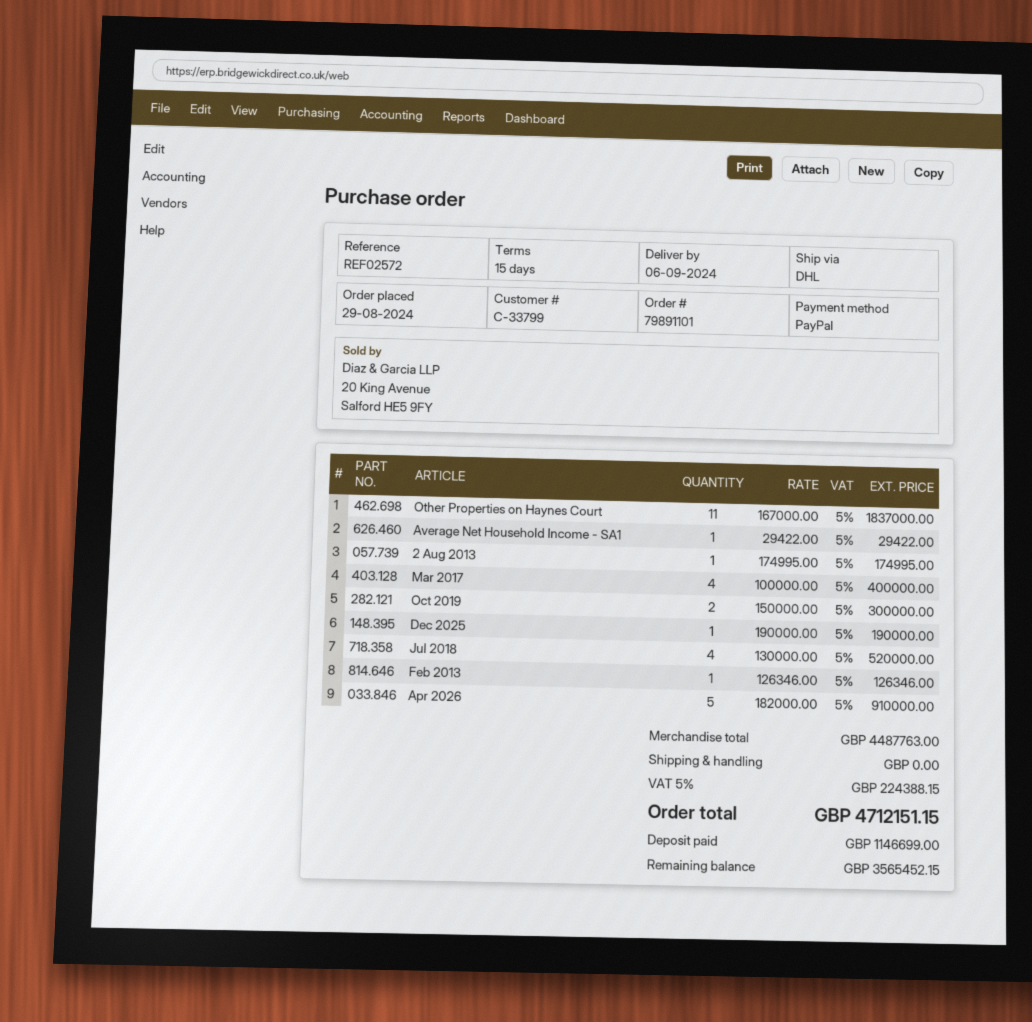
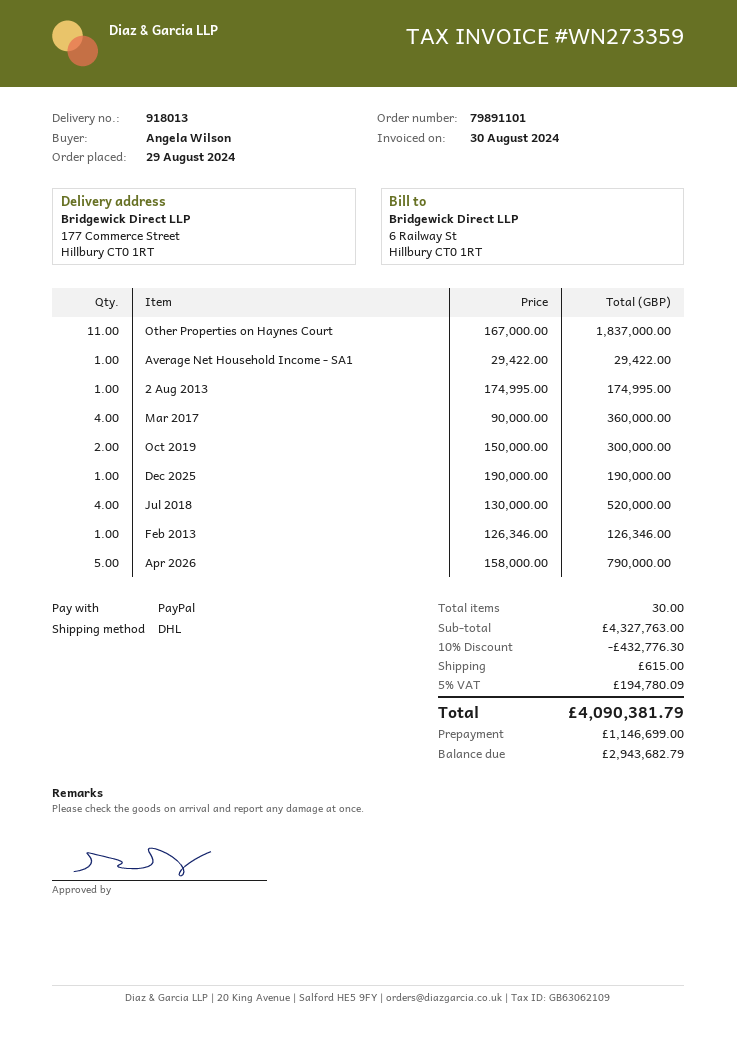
Mar 2017: 4 x 100000.00 = 400000.00 -> 4 x 90000.00 = 360000.00
Apr 2026: 5 x 182000.00 = 910000.00 -> 5 x 158000.00 = 790000.00
subtotal: 4487763.00 -> 4327763.00
discount: none -> 10% = 432776.30
shipping: 0.00 -> 615.00
tax: 5% = 224388.15 -> 5% = 194780.09
total: 4712151.15 -> 4090381.79
balance: 3565452.15 -> 2943682.79

